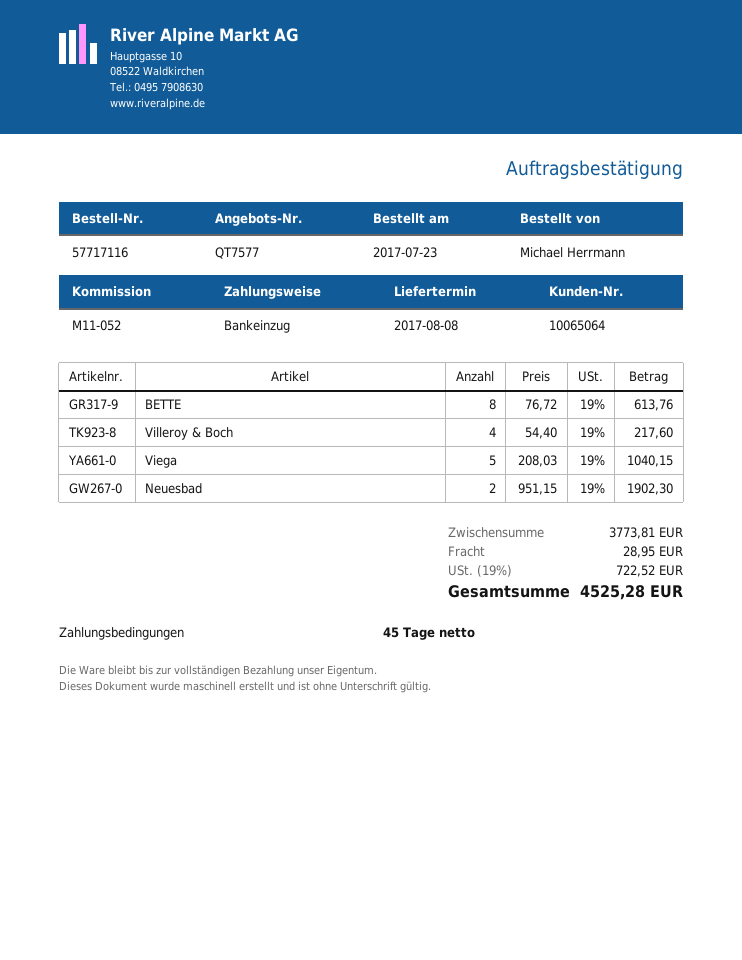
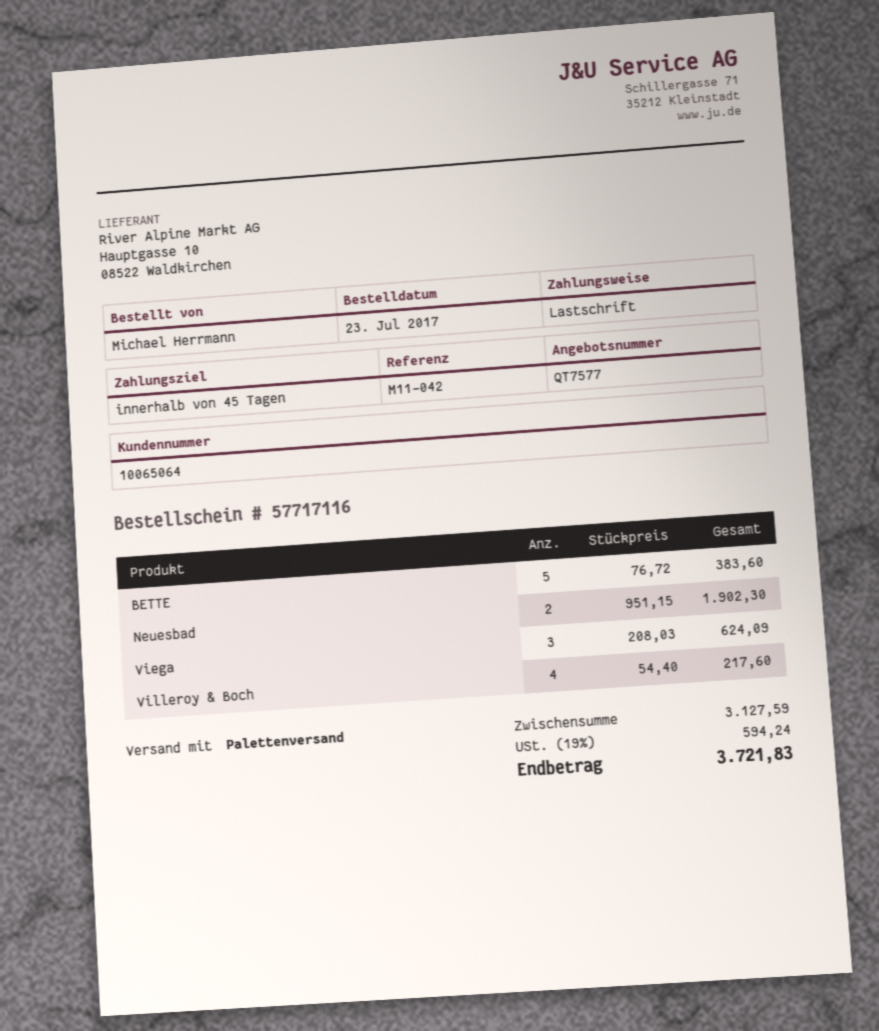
reference: M11-052 -> M11-042
BETTE: 8 x 76.72 = 613.76 -> 5 x 76.72 = 383.60
Viega: 5 x 208.03 = 1040.15 -> 3 x 208.03 = 624.09
subtotal: 3773.81 -> 3127.59
shipping: 28.95 -> none
tax: 19% = 722.52 -> 19% = 594.24
total: 4525.28 -> 3721.83

